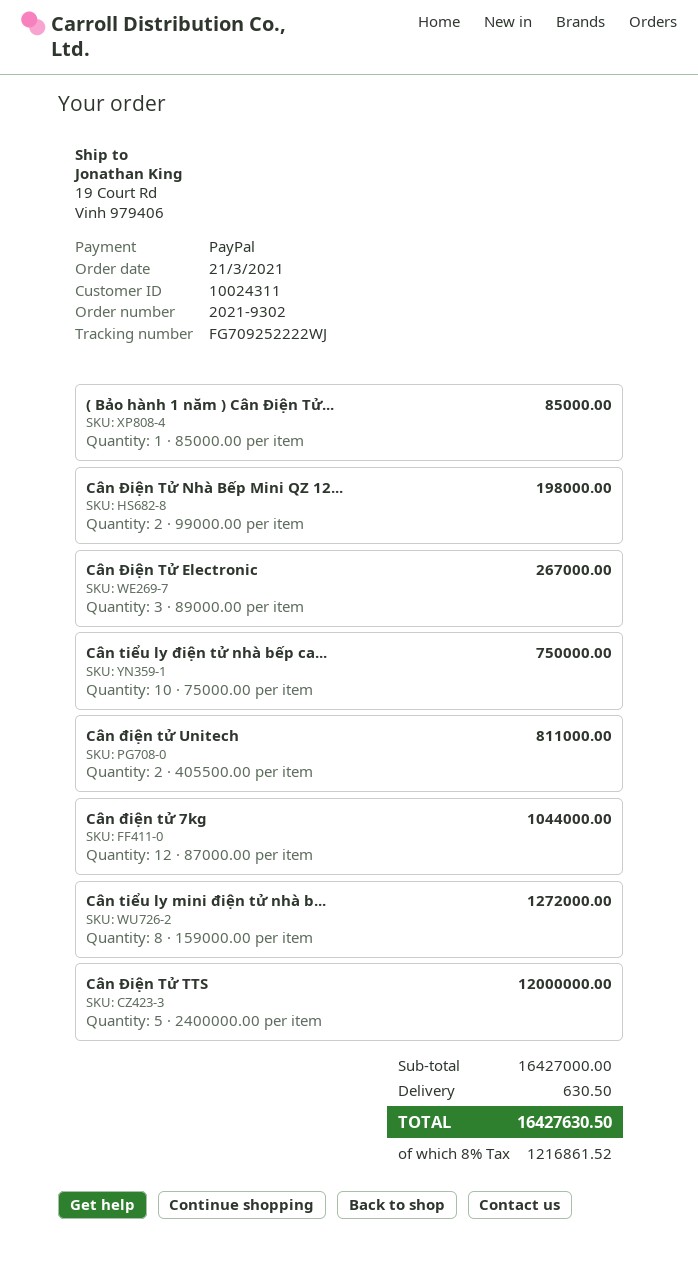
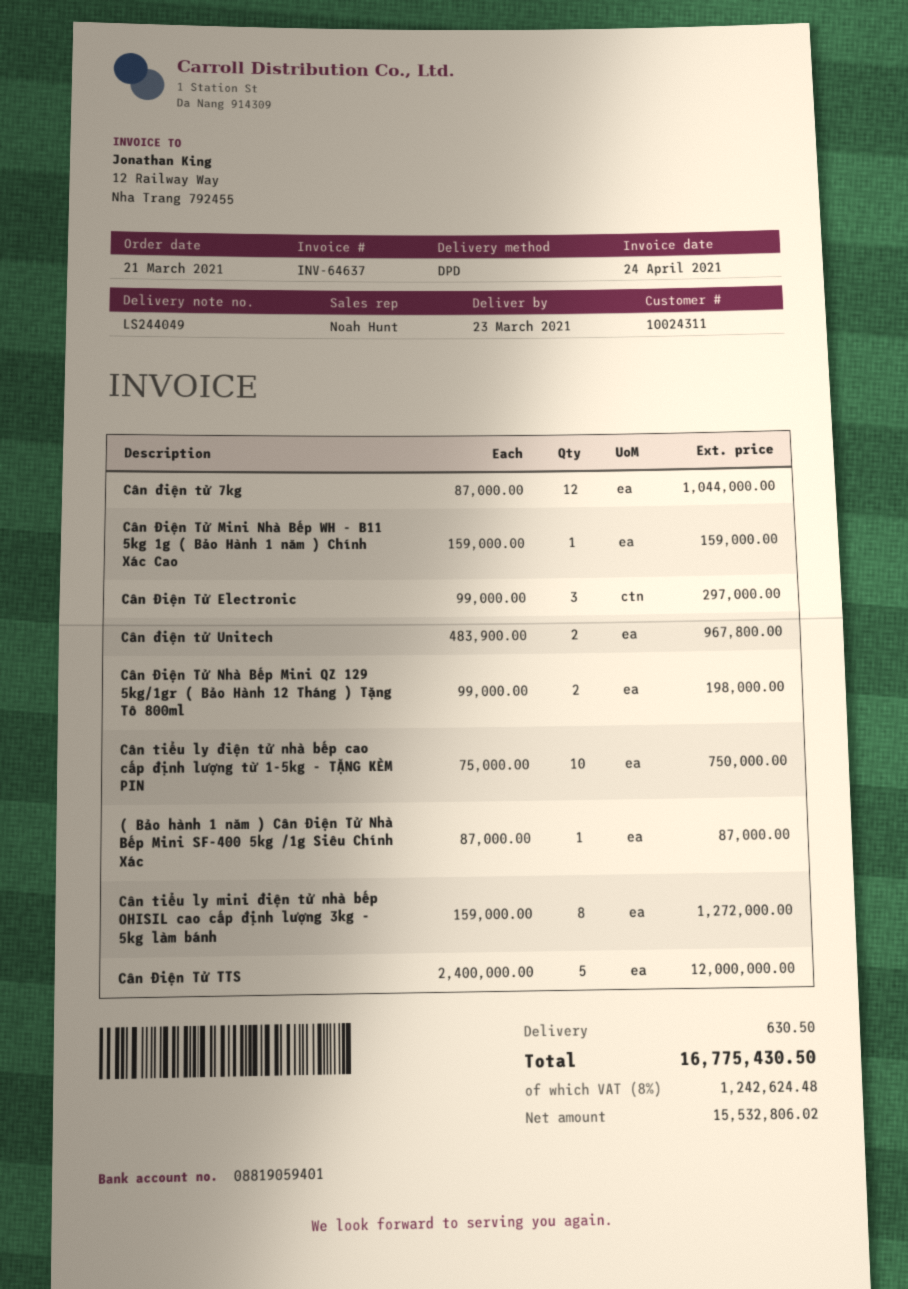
( Bảo hành 1 năm ) Cân Điện Tử...: 1 x 85000.00 = 85000.00 -> 1 x 87000.00 = 87000.00
Cân Điện Tử Electronic: 3 x 89000.00 = 267000.00 -> 3 x 99000.00 = 297000.00
Cân điện tử Unitech: 2 x 405500.00 = 811000.00 -> 2 x 483900.00 = 967800.00
Cân Điện Tử Mini Nhà Bếp WH - B11 5kg 1g ( Bảo Hành 1 năm ) Chính Xác Cao: none -> 1 x 159000.00 = 159000.00
tax: 8% = 1216861.52 -> 8% = 1242624.48
total: 16427630.50 -> 16775430.50

